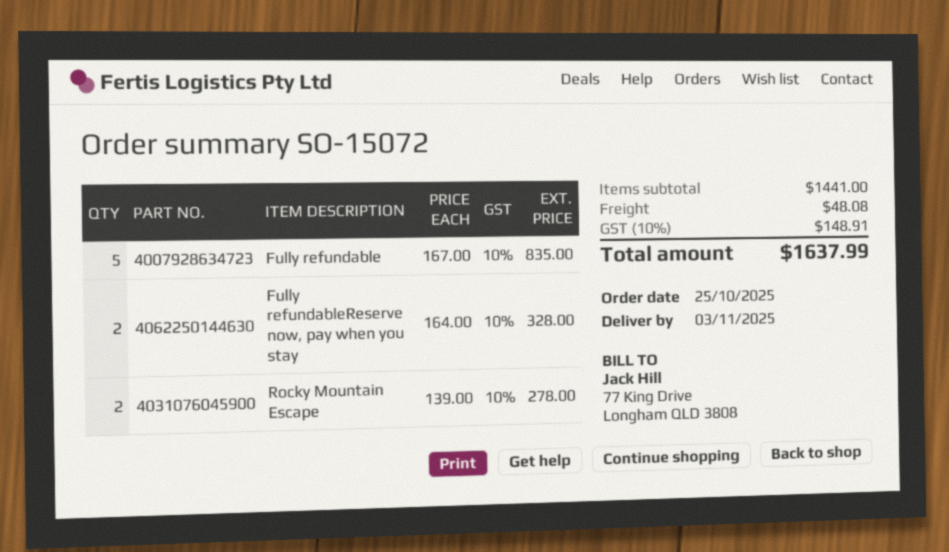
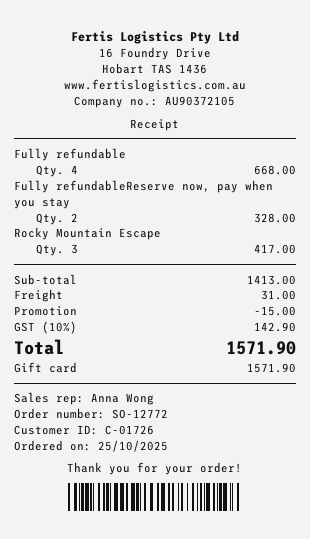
order number: SO-15072 -> SO-12772
Fully refundable: 5 for 835.00 -> 4 for 668.00
Rocky Mountain Escape: 2 for 278.00 -> 3 for 417.00
subtotal: 1441.00 -> 1413.00
discount: none -> 15.00
shipping: 48.08 -> 31.00
tax: 10% = 148.91 -> 10% = 142.90
total: 1637.99 -> 1571.90

